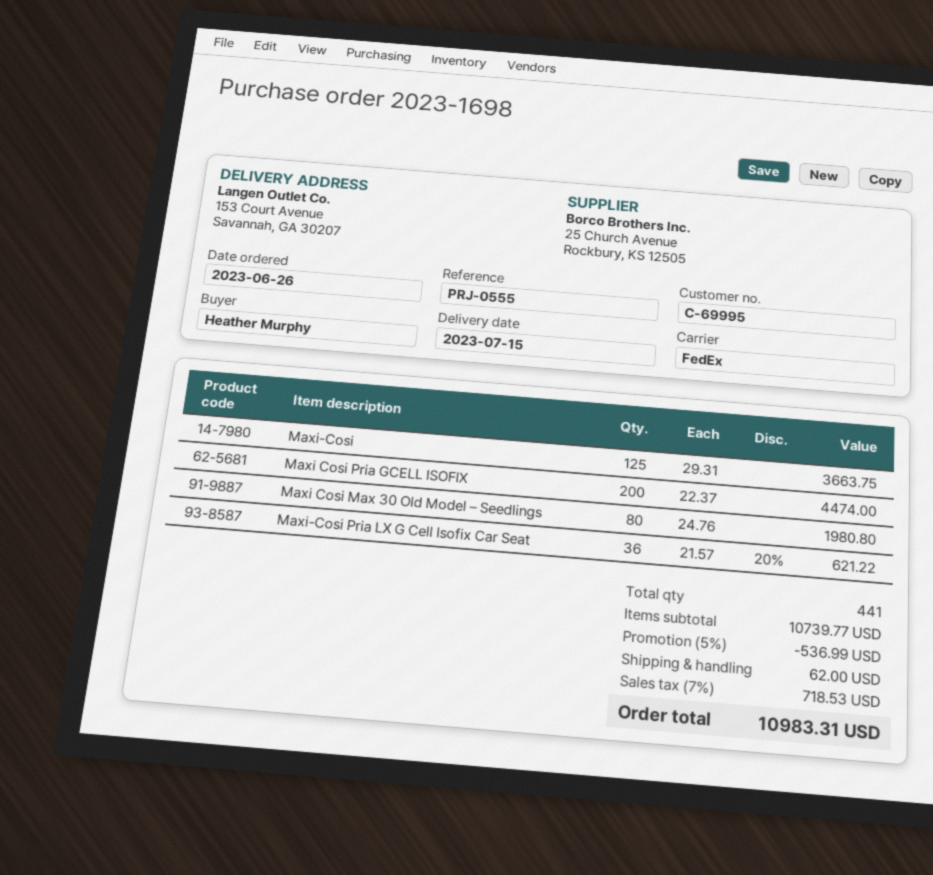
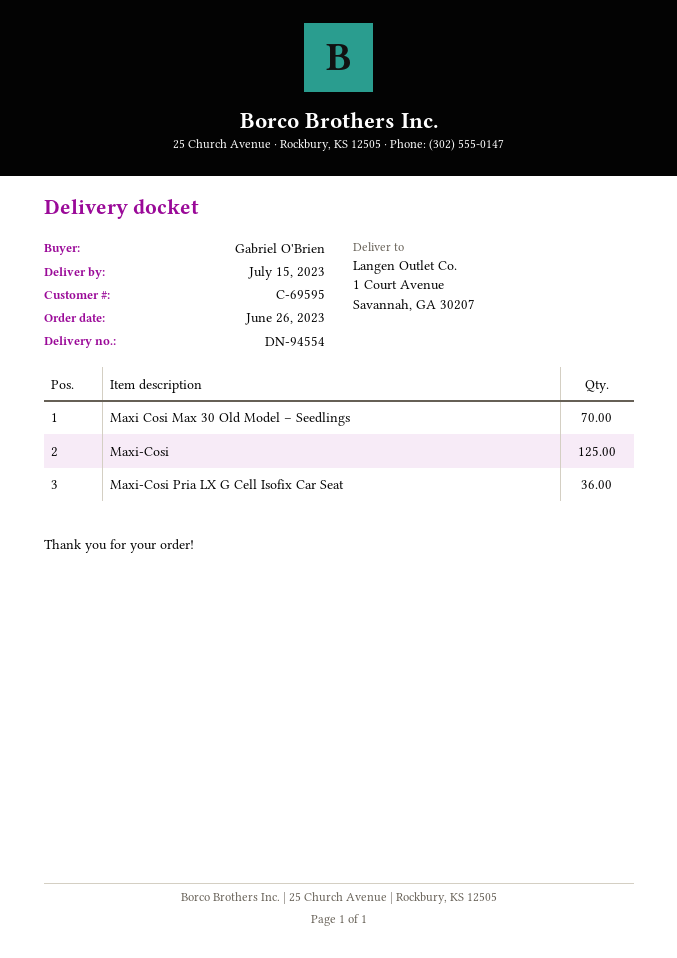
customer number: C-69995 -> C-69595
ordered by: Heather Murphy -> Gabriel O'Brien
ship to: 153 Court Avenue, Savannah, GA 30207 -> 1 Court Avenue, Savannah, GA 30207
Maxi Cosi Pria GCELL ISOFIX: 200 -> none
Maxi Cosi Max 30 Old Model – Seedlings: 80 -> 70

